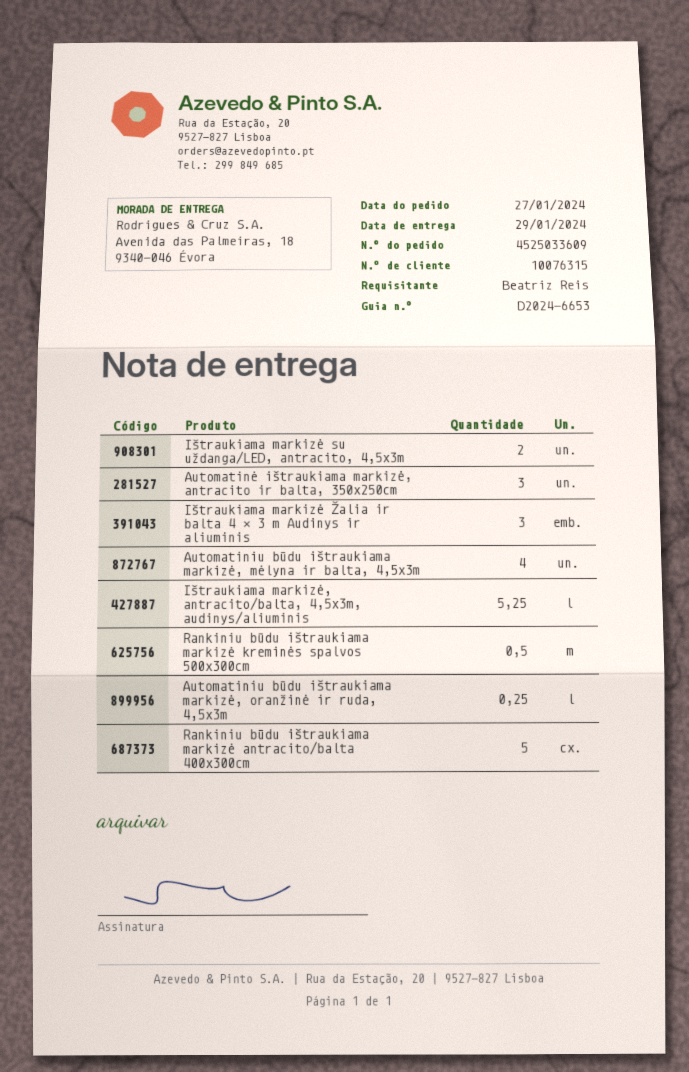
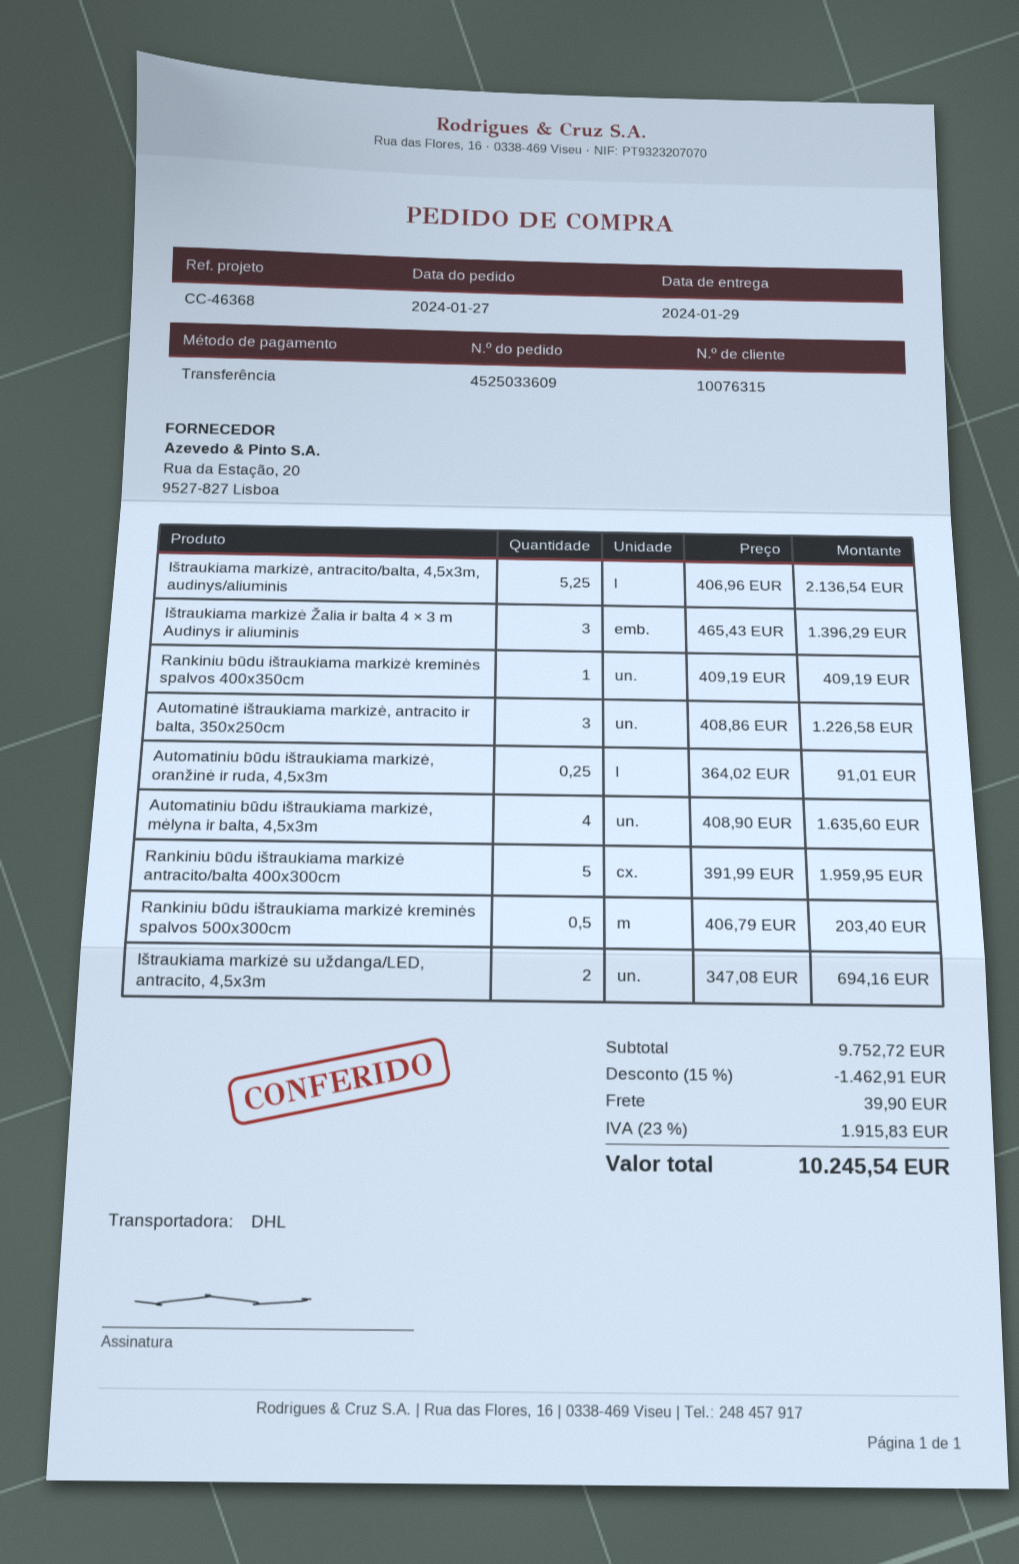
Rankiniu būdu ištraukiama markizė kreminės spalvos 400x350cm: none -> 1

